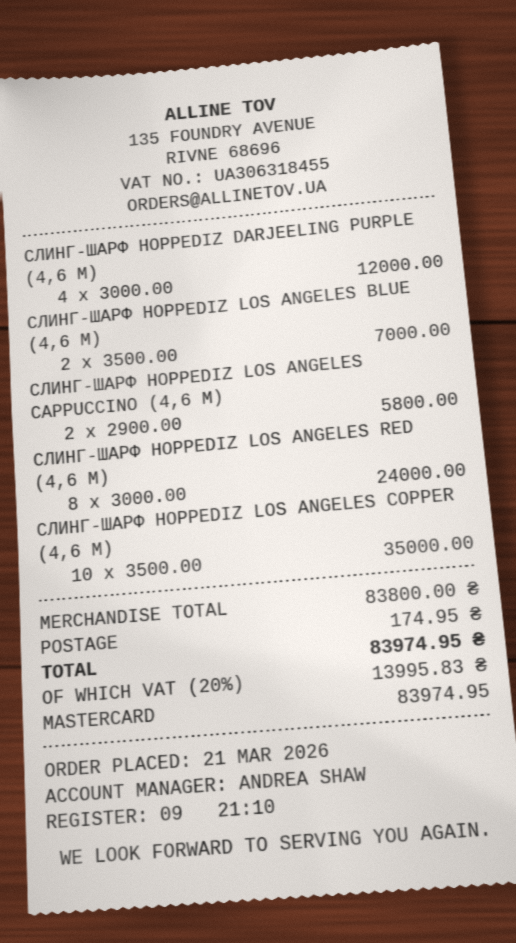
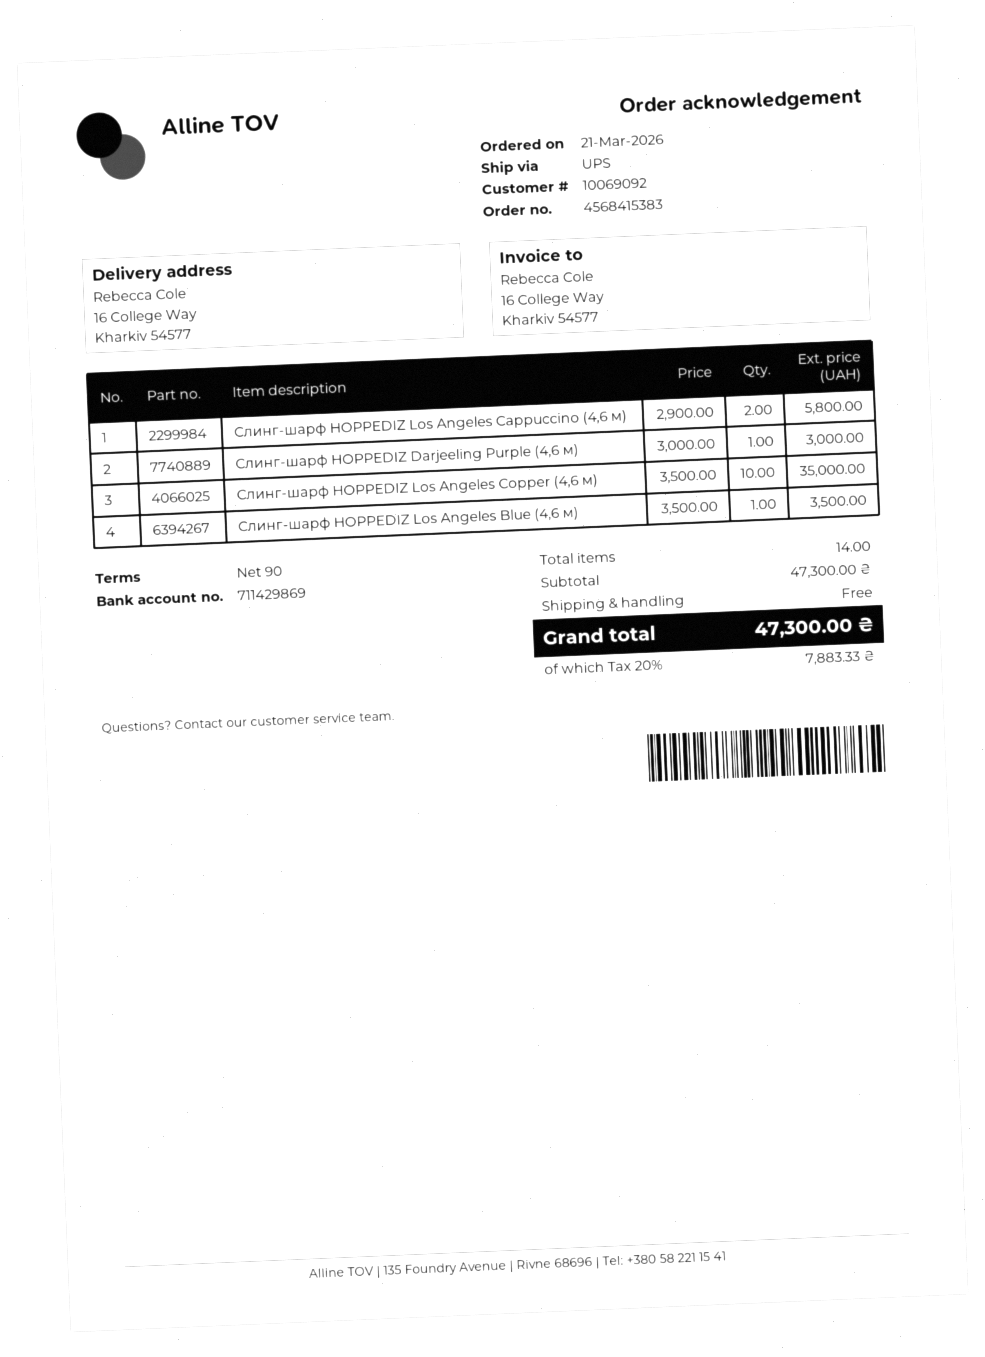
СЛИНГ-ШАРФ HOPPEDIZ DARJEELING PURPLE (4,6 М): 4 x 3000.00 = 12000.00 -> 1 x 3000.00 = 3000.00
СЛИНГ-ШАРФ HOPPEDIZ LOS ANGELES BLUE (4,6 М): 2 x 3500.00 = 7000.00 -> 1 x 3500.00 = 3500.00
СЛИНГ-ШАРФ HOPPEDIZ LOS ANGELES RED (4,6 М): 8 x 3000.00 = 24000.00 -> none
subtotal: 83800.00 -> 47300.00
shipping: 174.95 -> 0.00
tax: 20% = 13995.83 -> 20% = 7883.33
total: 83974.95 -> 47300.00

